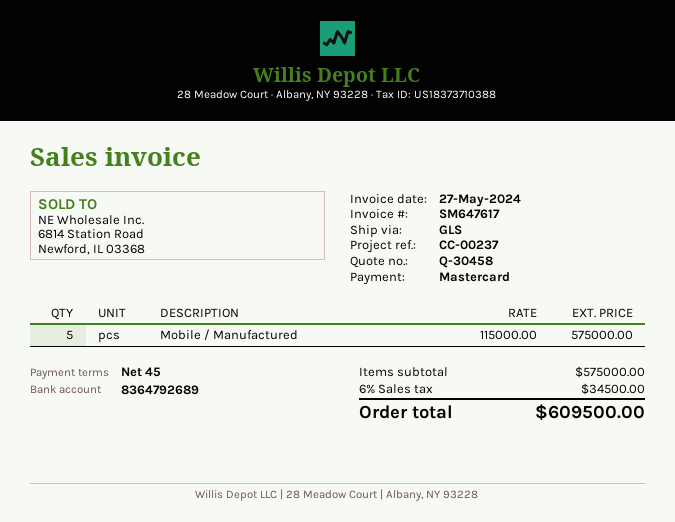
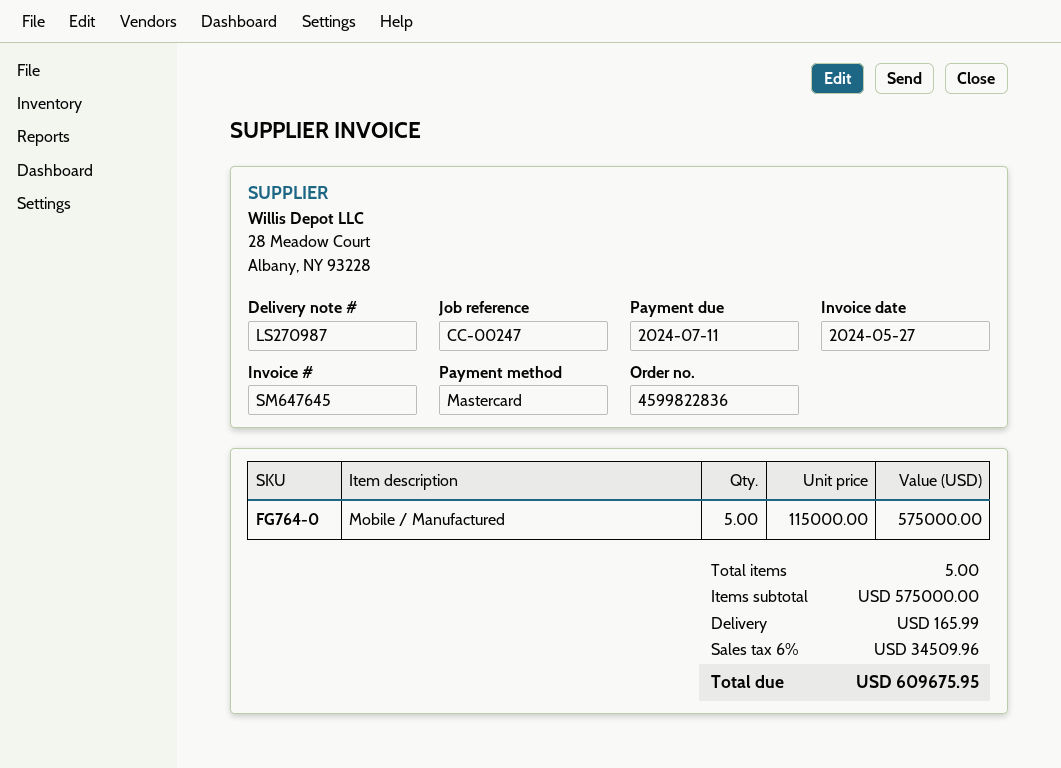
invoice number: SM647617 -> SM647645
reference: CC-00237 -> CC-00247
shipping: none -> 165.99
tax: 6% = 34500.00 -> 6% = 34509.96
total: 609500.00 -> 609675.95

